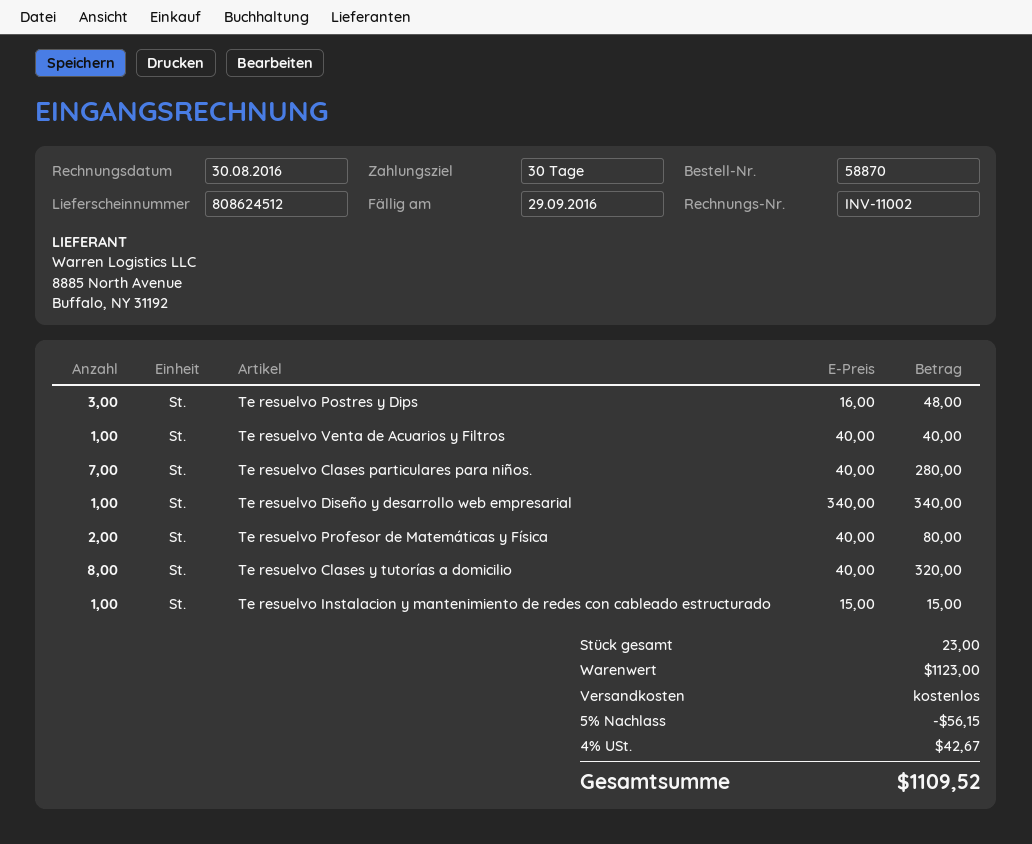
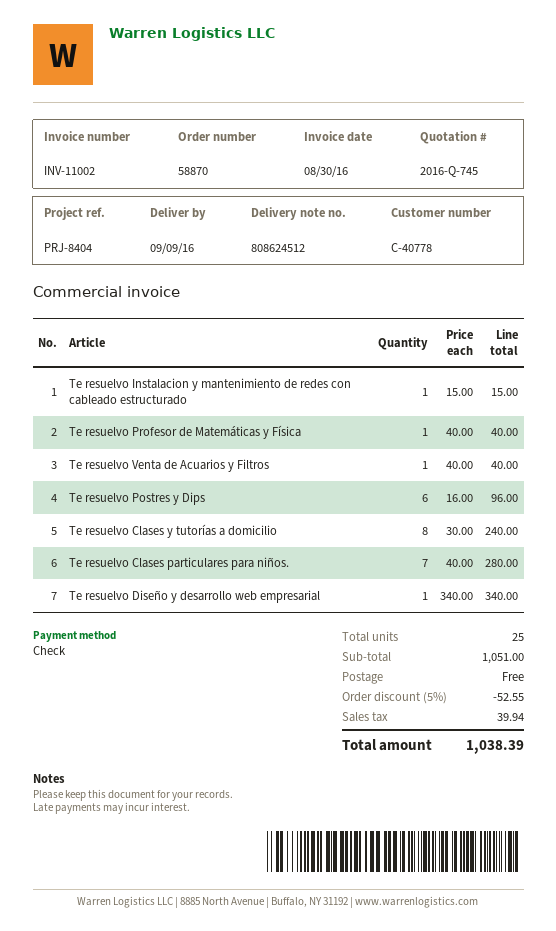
Te resuelvo Postres y Dips: 3 x 16.00 = 48.00 -> 6 x 16.00 = 96.00
Te resuelvo Profesor de Matemáticas y Física: 2 x 40.00 = 80.00 -> 1 x 40.00 = 40.00
Te resuelvo Clases y tutorías a domicilio: 8 x 40.00 = 320.00 -> 8 x 30.00 = 240.00
total quantity: 23 -> 25
subtotal: 1123.00 -> 1051.00
discount: 5% = 56.15 -> 5% = 52.55
tax: 42.67 -> 39.94
total: 1109.52 -> 1038.39

